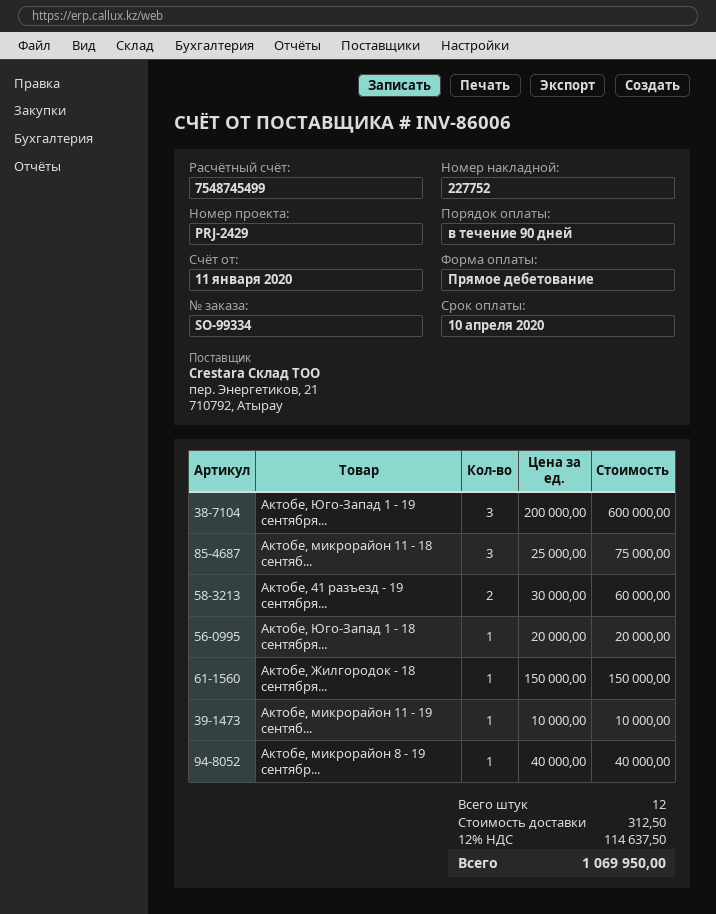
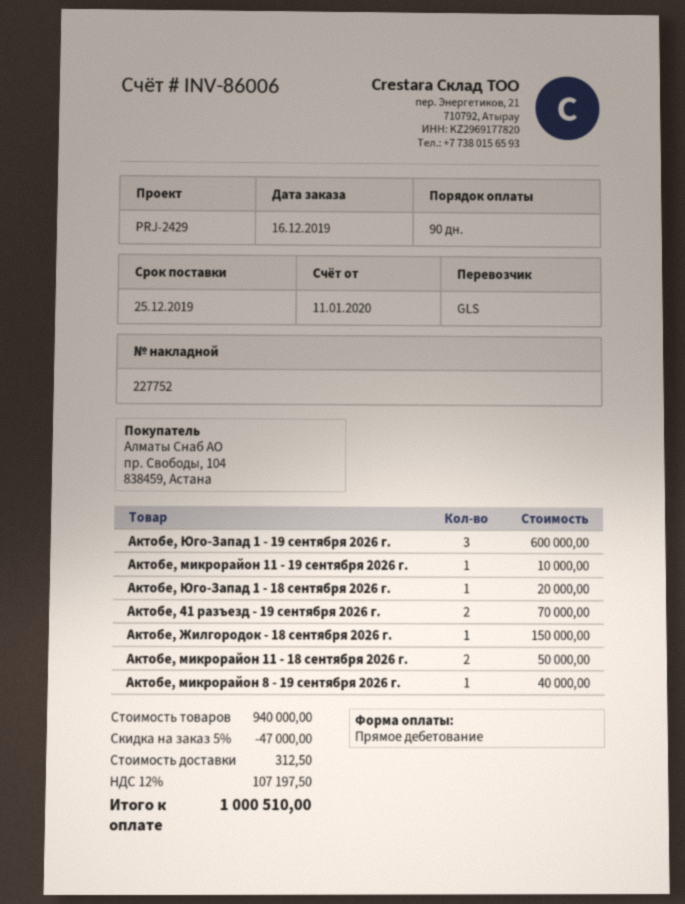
Актобе, микрорайон 11 - 18 сентяб...: 3 for 75000.00 -> 2 for 50000.00
Актобе, 41 разъезд - 19 сентября...: 2 for 60000.00 -> 2 for 70000.00
discount: none -> 5% = 47000.00
tax: 12% = 114637.50 -> 12% = 107197.50
total: 1069950.00 -> 1000510.00

